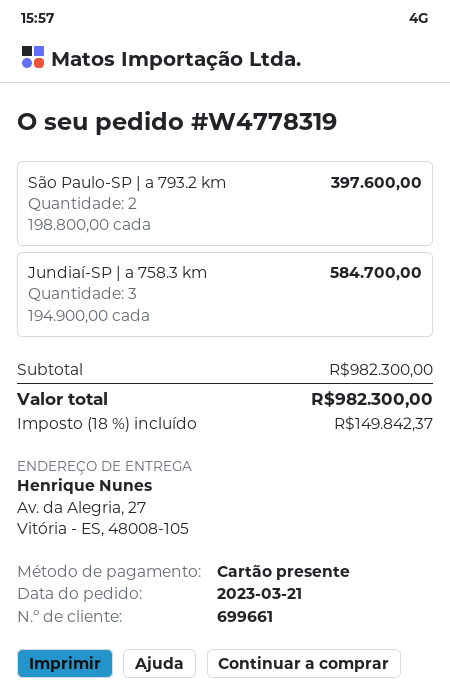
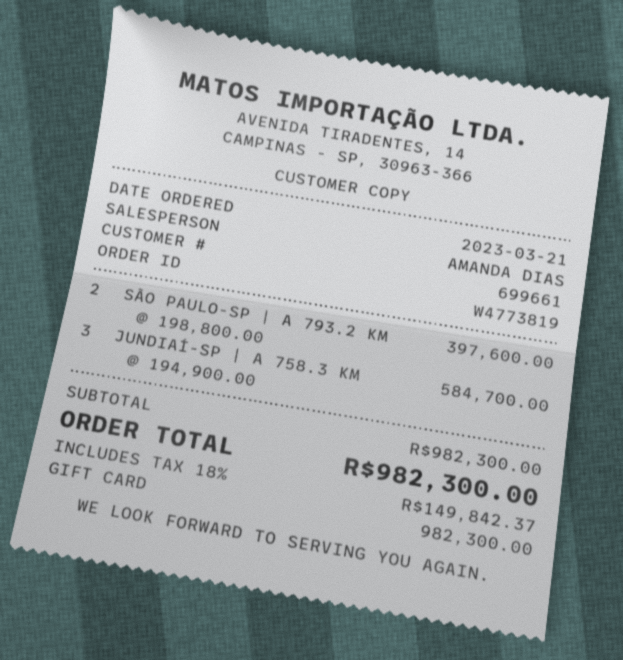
order number: W4778319 -> W4773819

